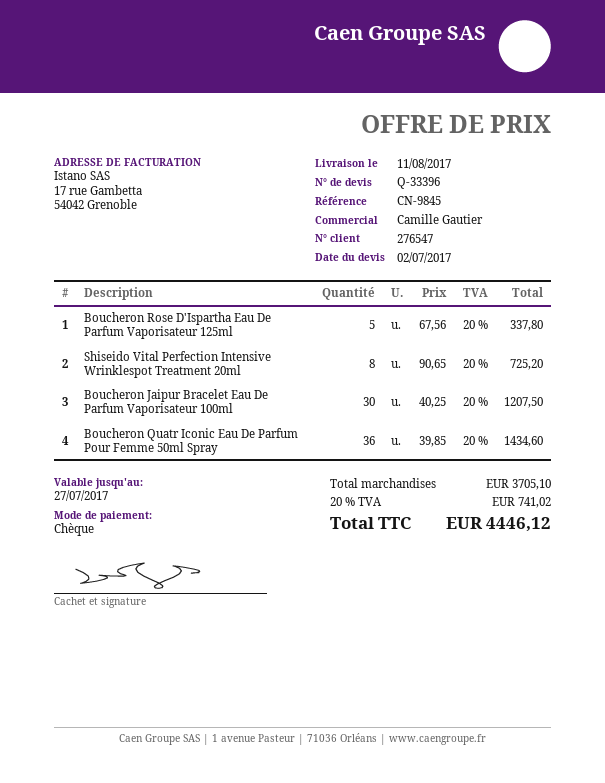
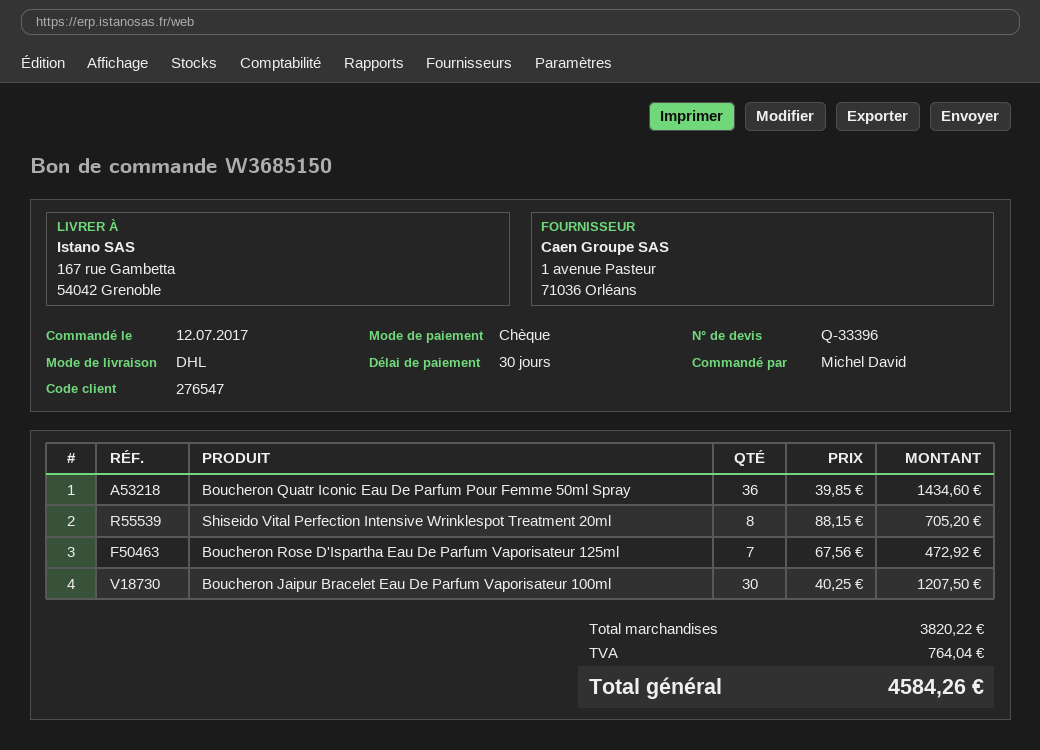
Boucheron Rose D'Ispartha Eau De Parfum Vaporisateur 125ml: 5 x 67.56 = 337.80 -> 7 x 67.56 = 472.92
Shiseido Vital Perfection Intensive Wrinklespot Treatment 20ml: 8 x 90.65 = 725.20 -> 8 x 88.15 = 705.20
subtotal: 3705.10 -> 3820.22
tax: 741.02 -> 764.04
total: 4446.12 -> 4584.26

